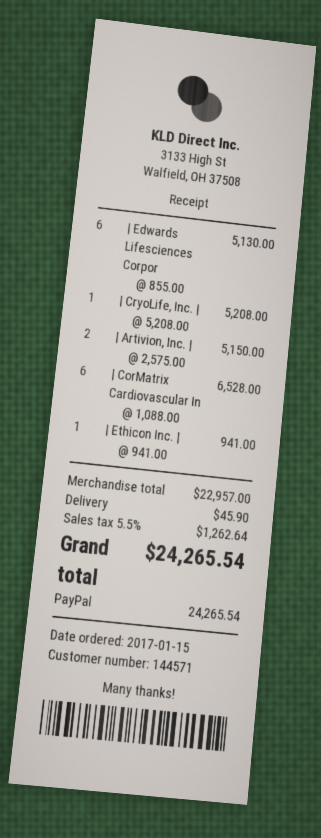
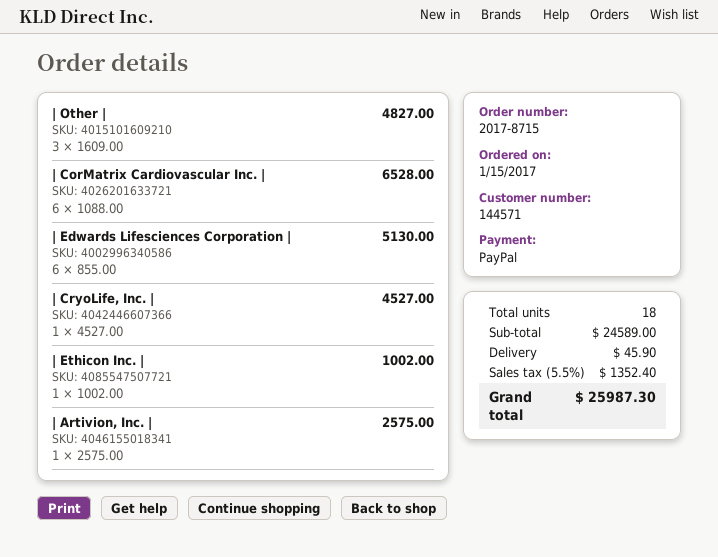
| CryoLife, Inc. |: 1 x 5208.00 = 5208.00 -> 1 x 4527.00 = 4527.00
| Artivion, Inc. |: 2 x 2575.00 = 5150.00 -> 1 x 2575.00 = 2575.00
| Ethicon Inc. |: 1 x 941.00 = 941.00 -> 1 x 1002.00 = 1002.00
| Other |: none -> 3 x 1609.00 = 4827.00
subtotal: 22957.00 -> 24589.00
tax: 5.5% = 1262.64 -> 5.5% = 1352.40
total: 24265.54 -> 25987.30

